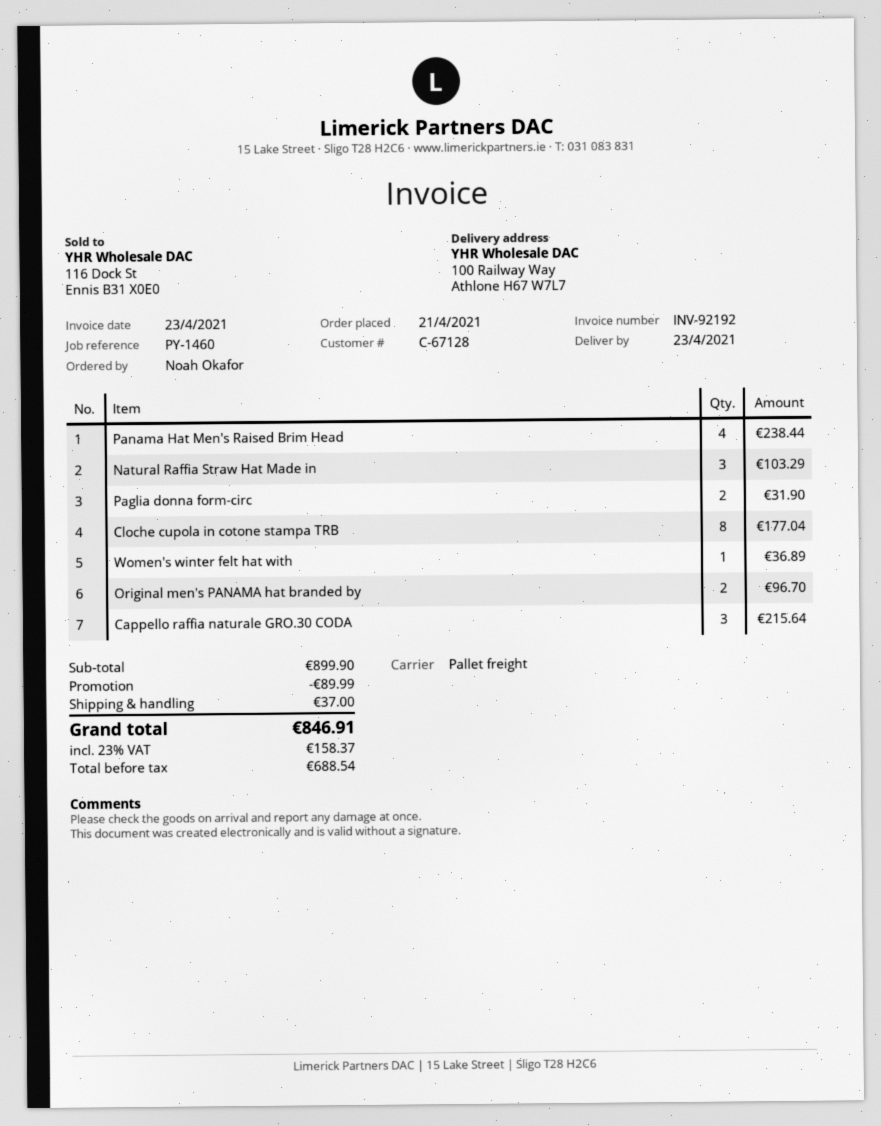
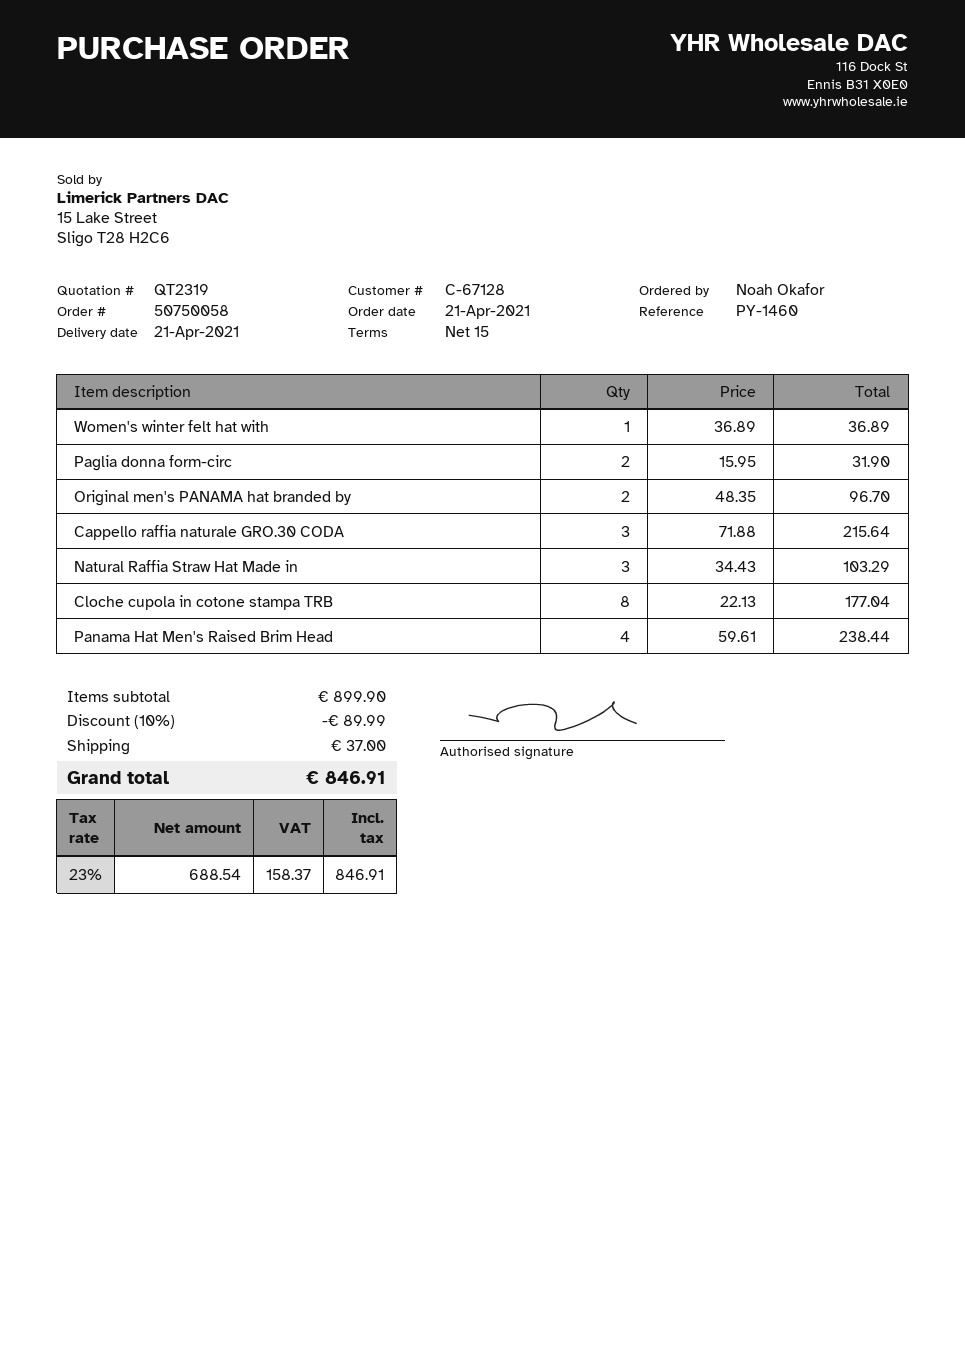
delivery date: 2021-04-23 -> 2021-04-21

